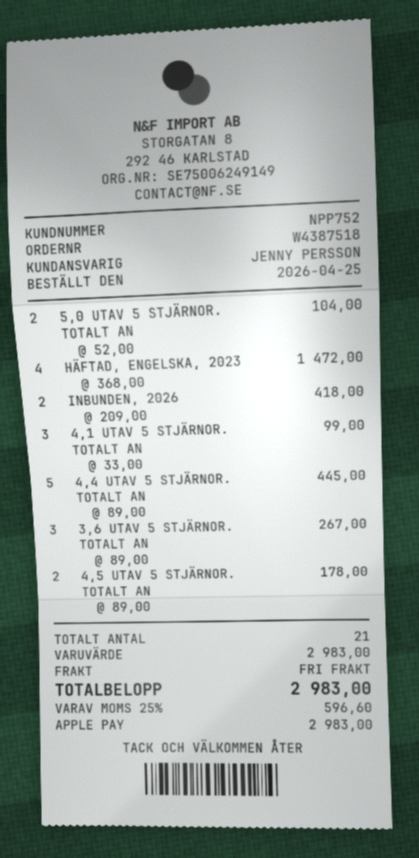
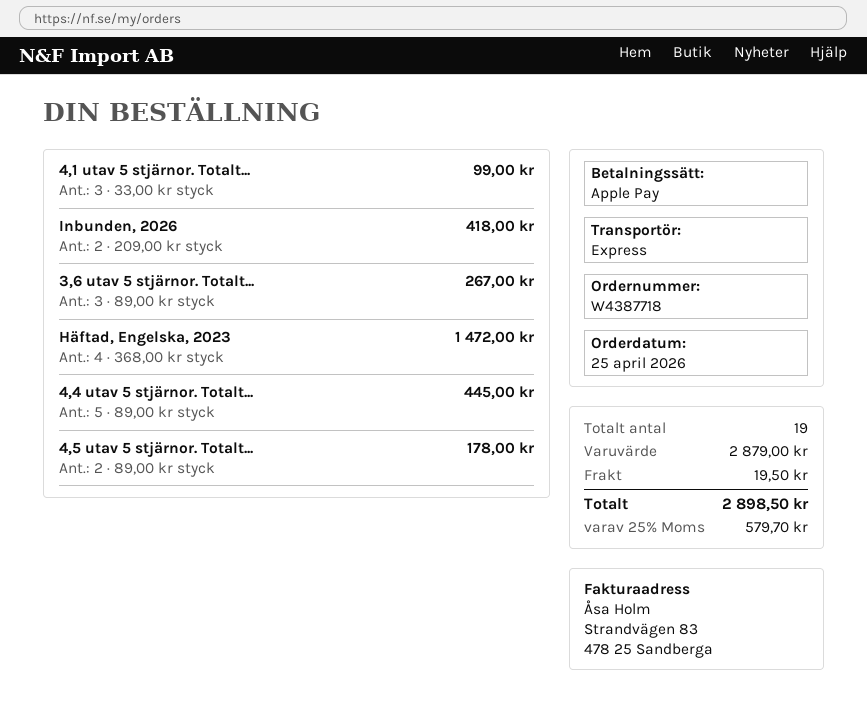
order number: W4387518 -> W4387718
5,0 UTAV 5 STJÄRNOR. TOTALT AN: 2 x 52.00 = 104.00 -> none
total quantity: 21 -> 19
subtotal: 2983.00 -> 2879.00
shipping: 0.00 -> 19.50
tax: 25% = 596.60 -> 25% = 579.70
total: 2983.00 -> 2898.50

